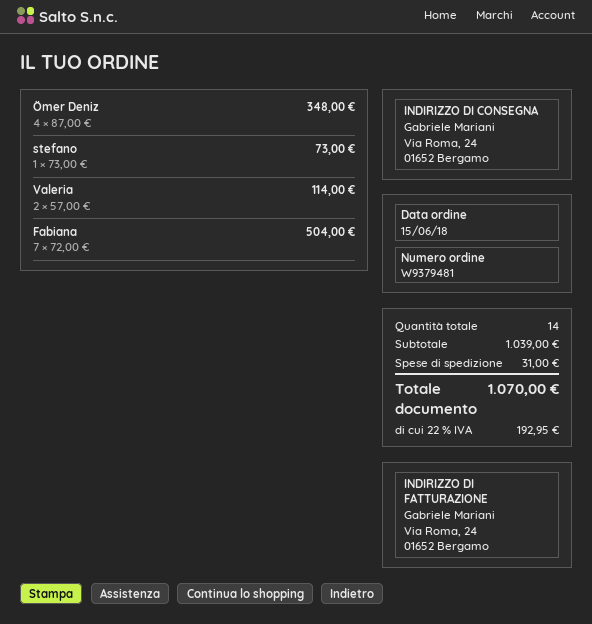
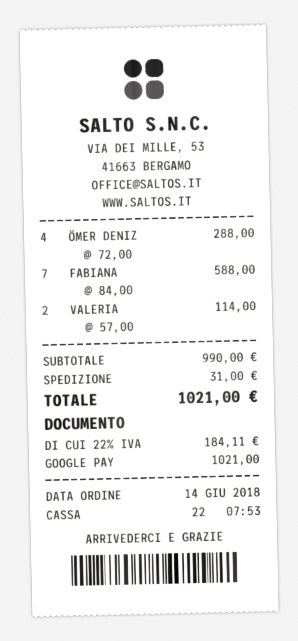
order date: 2018-06-15 -> 2018-06-14
Ömer Deniz: 4 x 87.00 = 348.00 -> 4 x 72.00 = 288.00
stefano: 1 x 73.00 = 73.00 -> none
Fabiana: 7 x 72.00 = 504.00 -> 7 x 84.00 = 588.00
subtotal: 1039.00 -> 990.00
tax: 22% = 192.95 -> 22% = 184.11
total: 1070.00 -> 1021.00

